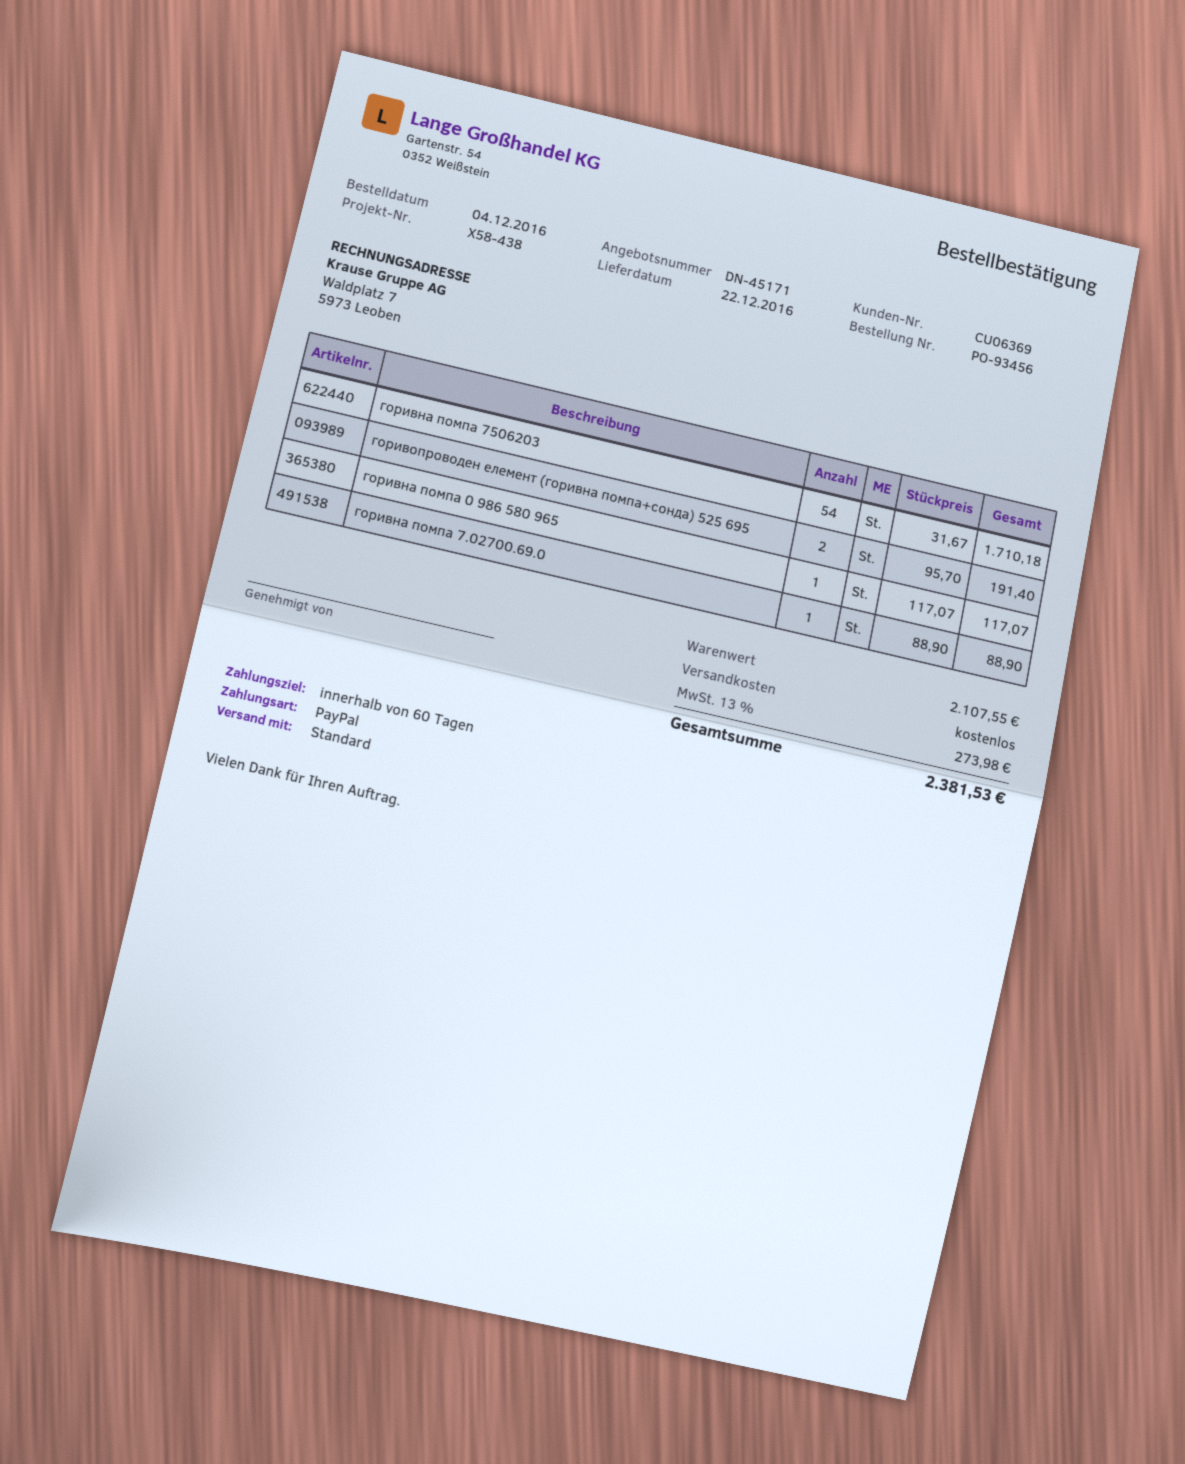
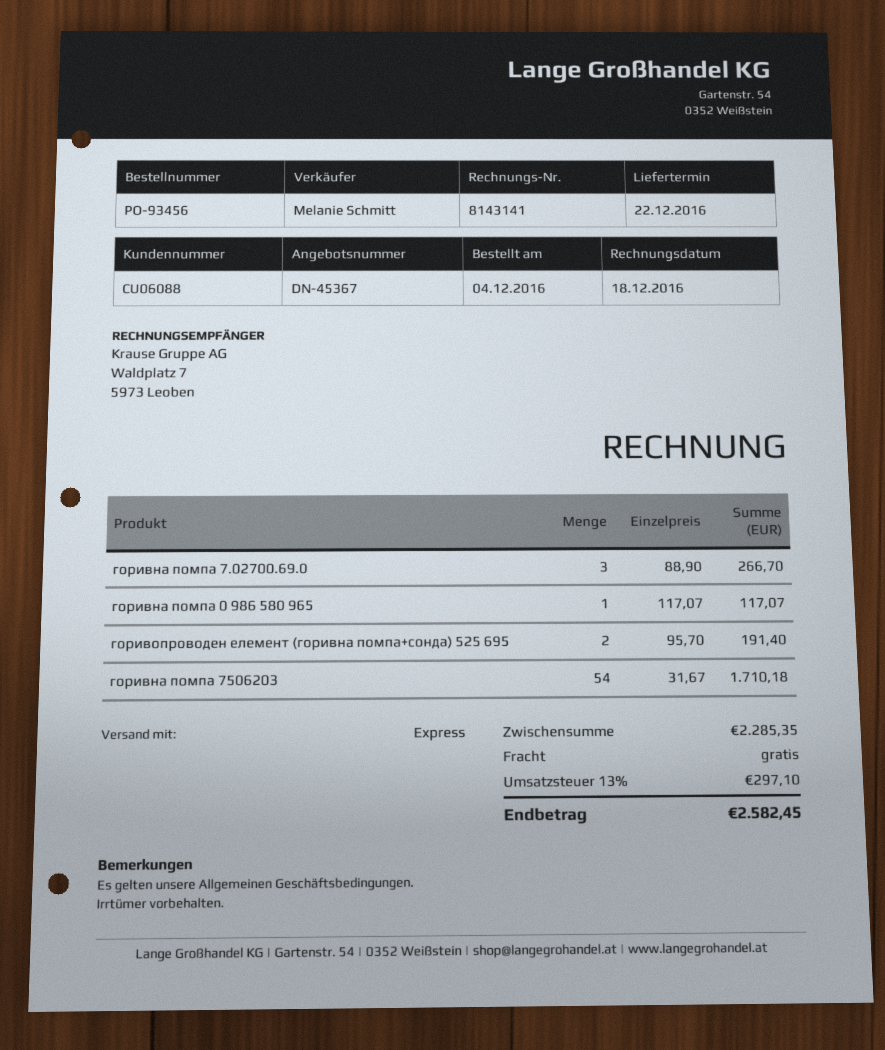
quote number: DN-45171 -> DN-45367
customer number: CU06369 -> CU06088
shipping method: standard -> express
горивна помпа 7.02700.69.0: 1 x 88.90 = 88.90 -> 3 x 88.90 = 266.70
subtotal: 2107.55 -> 2285.35
tax: 13% = 273.98 -> 13% = 297.10
total: 2381.53 -> 2582.45

